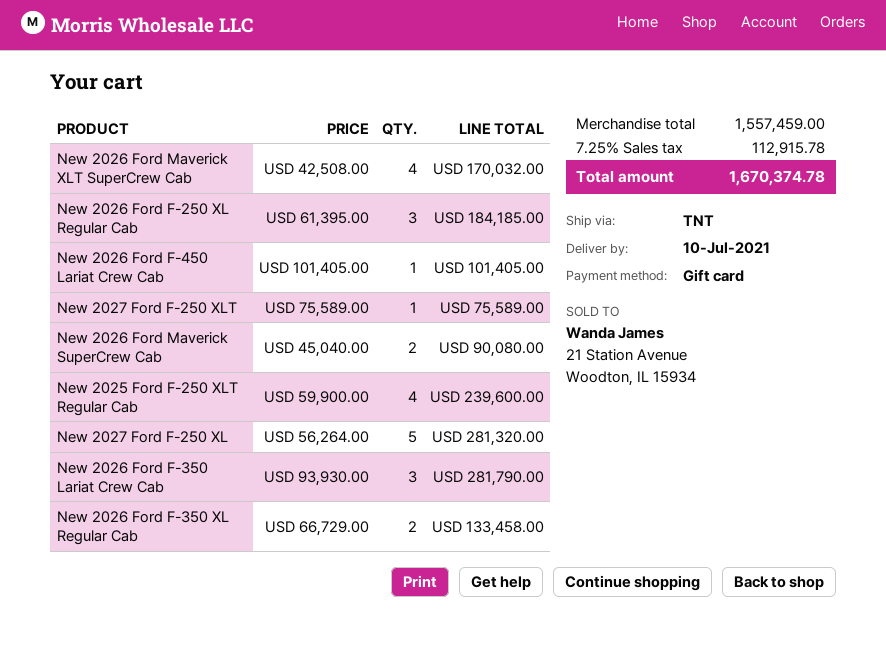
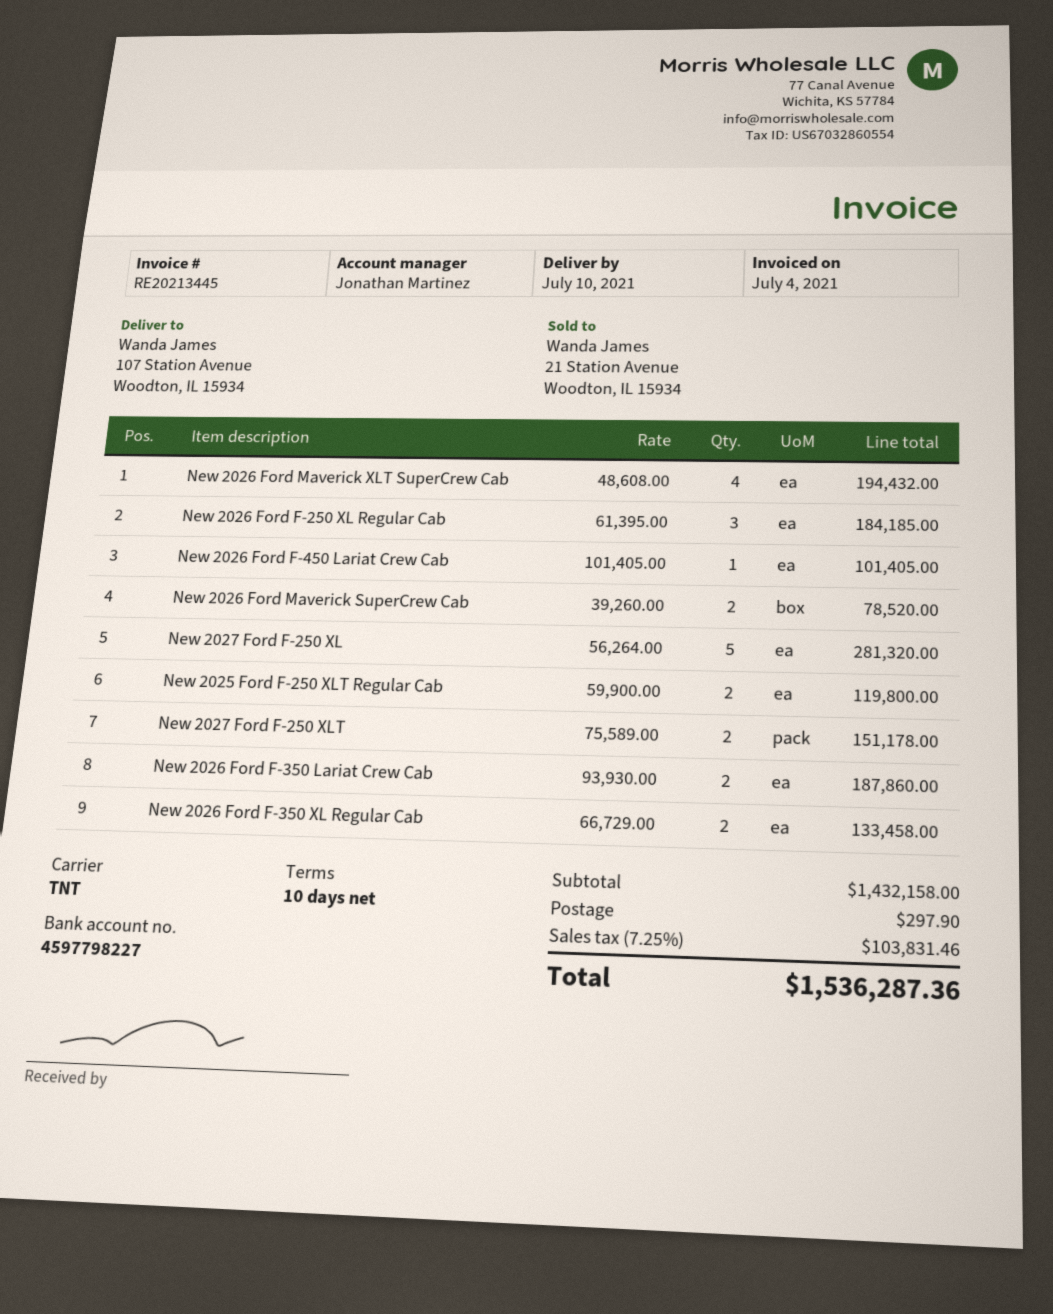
New 2026 Ford Maverick XLT SuperCrew Cab: 4 x 42508.00 = 170032.00 -> 4 x 48608.00 = 194432.00
New 2027 Ford F-250 XLT: 1 x 75589.00 = 75589.00 -> 2 x 75589.00 = 151178.00
New 2026 Ford Maverick SuperCrew Cab: 2 x 45040.00 = 90080.00 -> 2 x 39260.00 = 78520.00
New 2025 Ford F-250 XLT Regular Cab: 4 x 59900.00 = 239600.00 -> 2 x 59900.00 = 119800.00
New 2026 Ford F-350 Lariat Crew Cab: 3 x 93930.00 = 281790.00 -> 2 x 93930.00 = 187860.00
subtotal: 1557459.00 -> 1432158.00
shipping: none -> 297.90
tax: 7.25% = 112915.78 -> 7.25% = 103831.46
total: 1670374.78 -> 1536287.36

